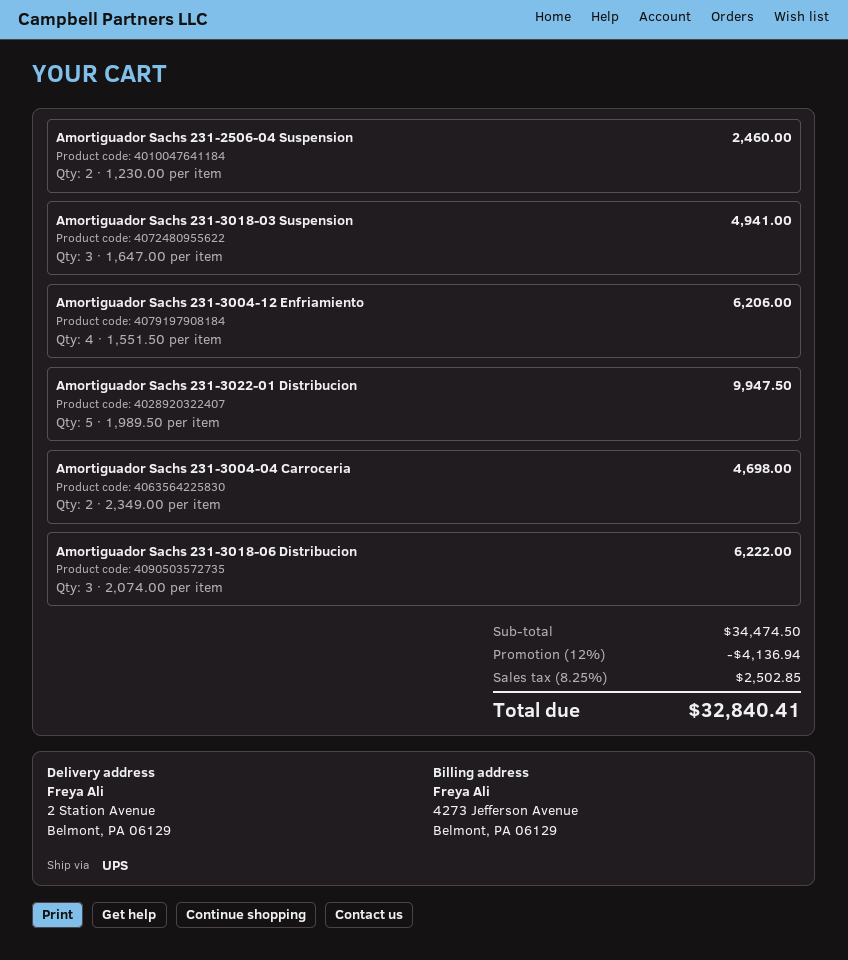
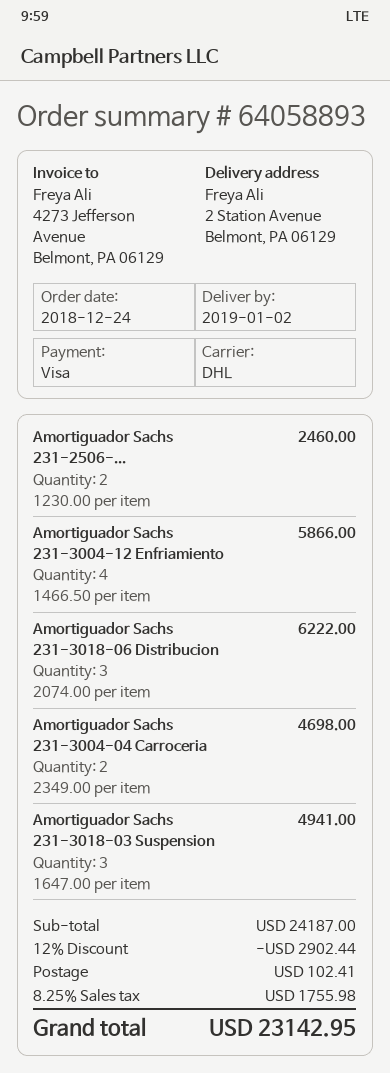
shipping method: UPS -> DHL
Amortiguador Sachs 231-3004-12 Enfriamiento: 4 x 1551.50 = 6206.00 -> 4 x 1466.50 = 5866.00
Amortiguador Sachs 231-3022-01 Distribucion: 5 x 1989.50 = 9947.50 -> none
subtotal: 34474.50 -> 24187.00
discount: 12% = 4136.94 -> 12% = 2902.44
shipping: none -> 102.41
tax: 8.25% = 2502.85 -> 8.25% = 1755.98
total: 32840.41 -> 23142.95

